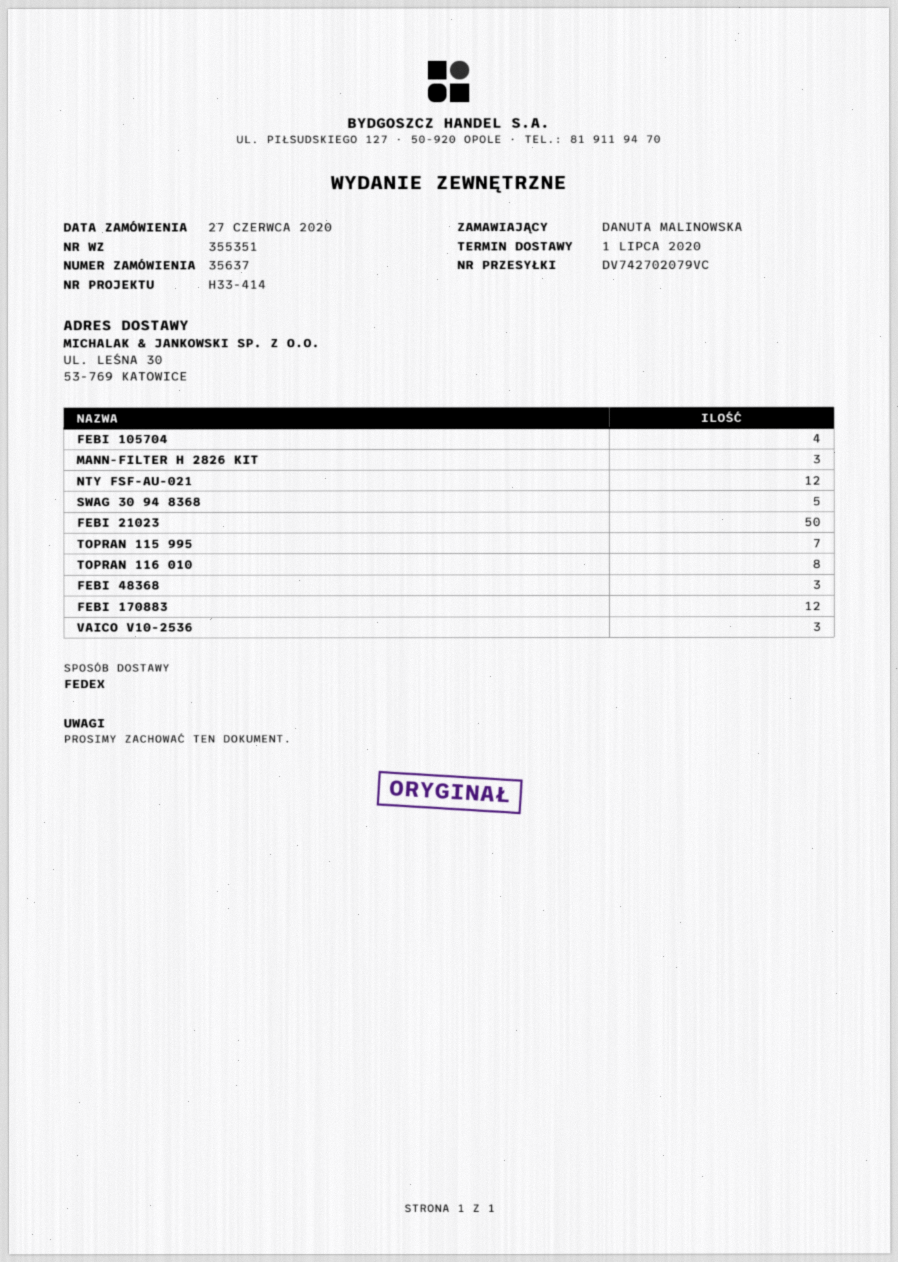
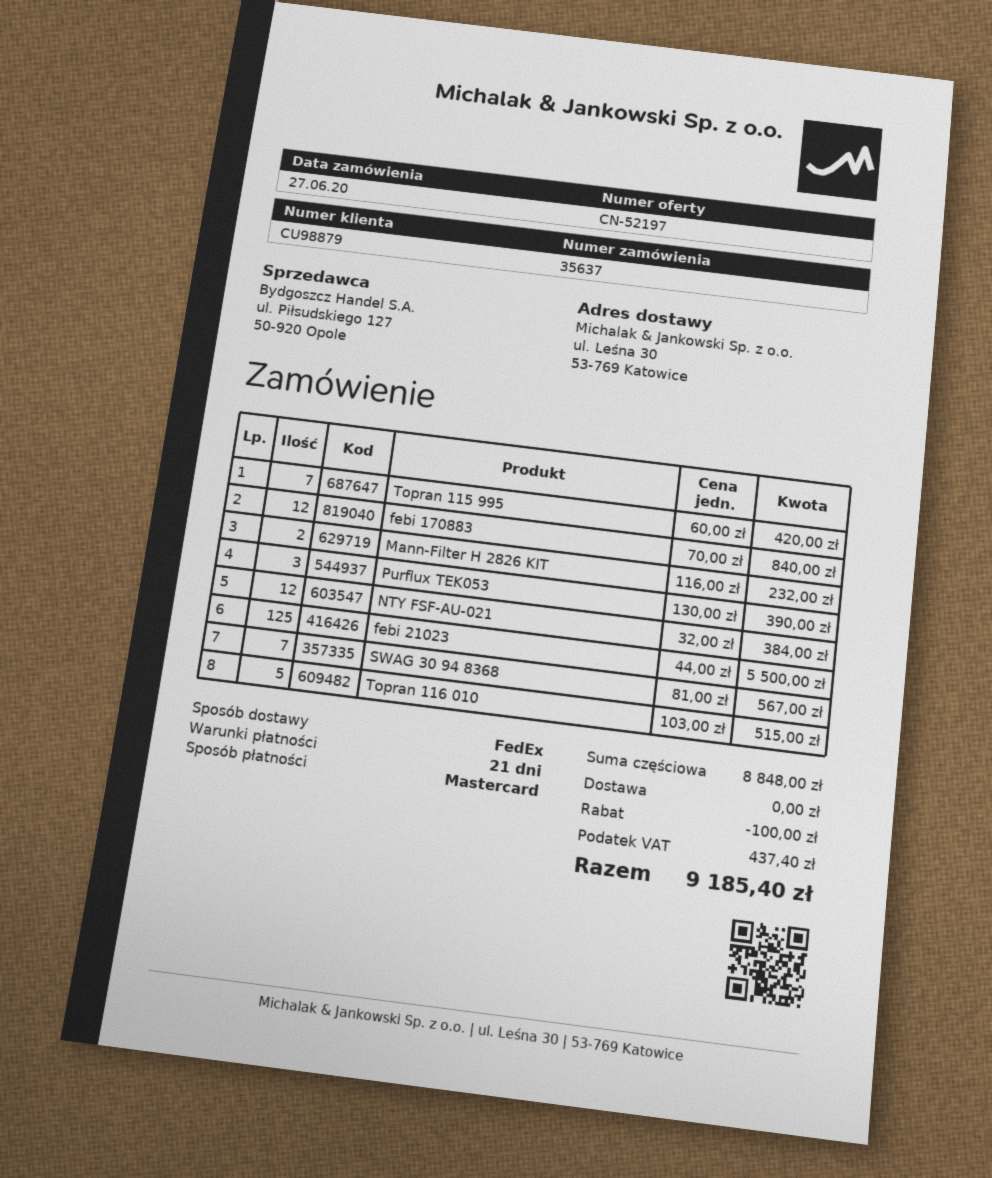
FEBI 105704: 4 -> none
MANN-FILTER H 2826 KIT: 3 -> 2
SWAG 30 94 8368: 5 -> 7
FEBI 21023: 50 -> 125
TOPRAN 116 010: 8 -> 5
FEBI 48368: 3 -> none
VAICO V10-2536: 3 -> none
Purflux TEK053: none -> 3

